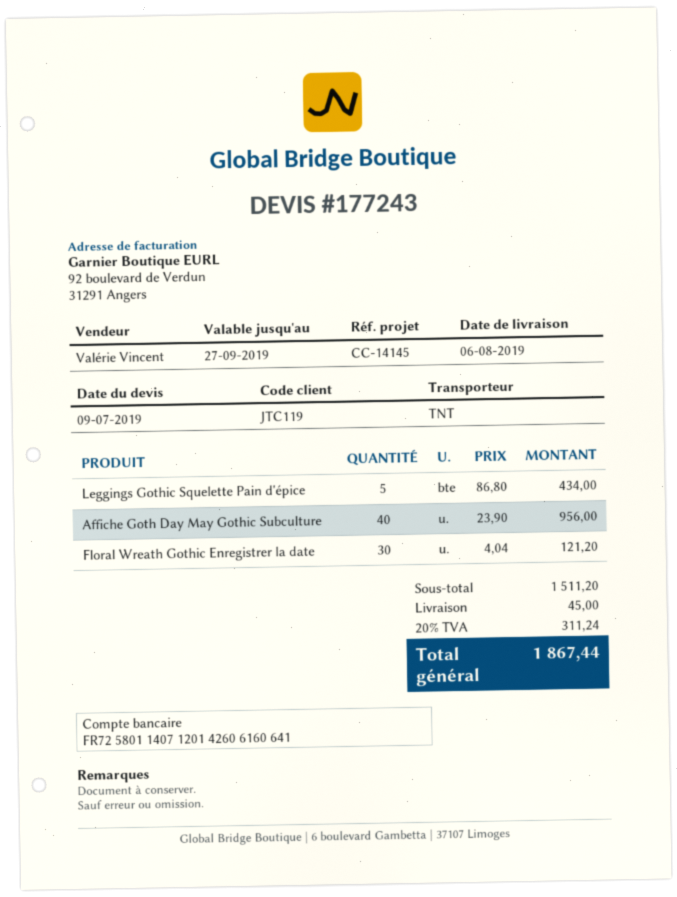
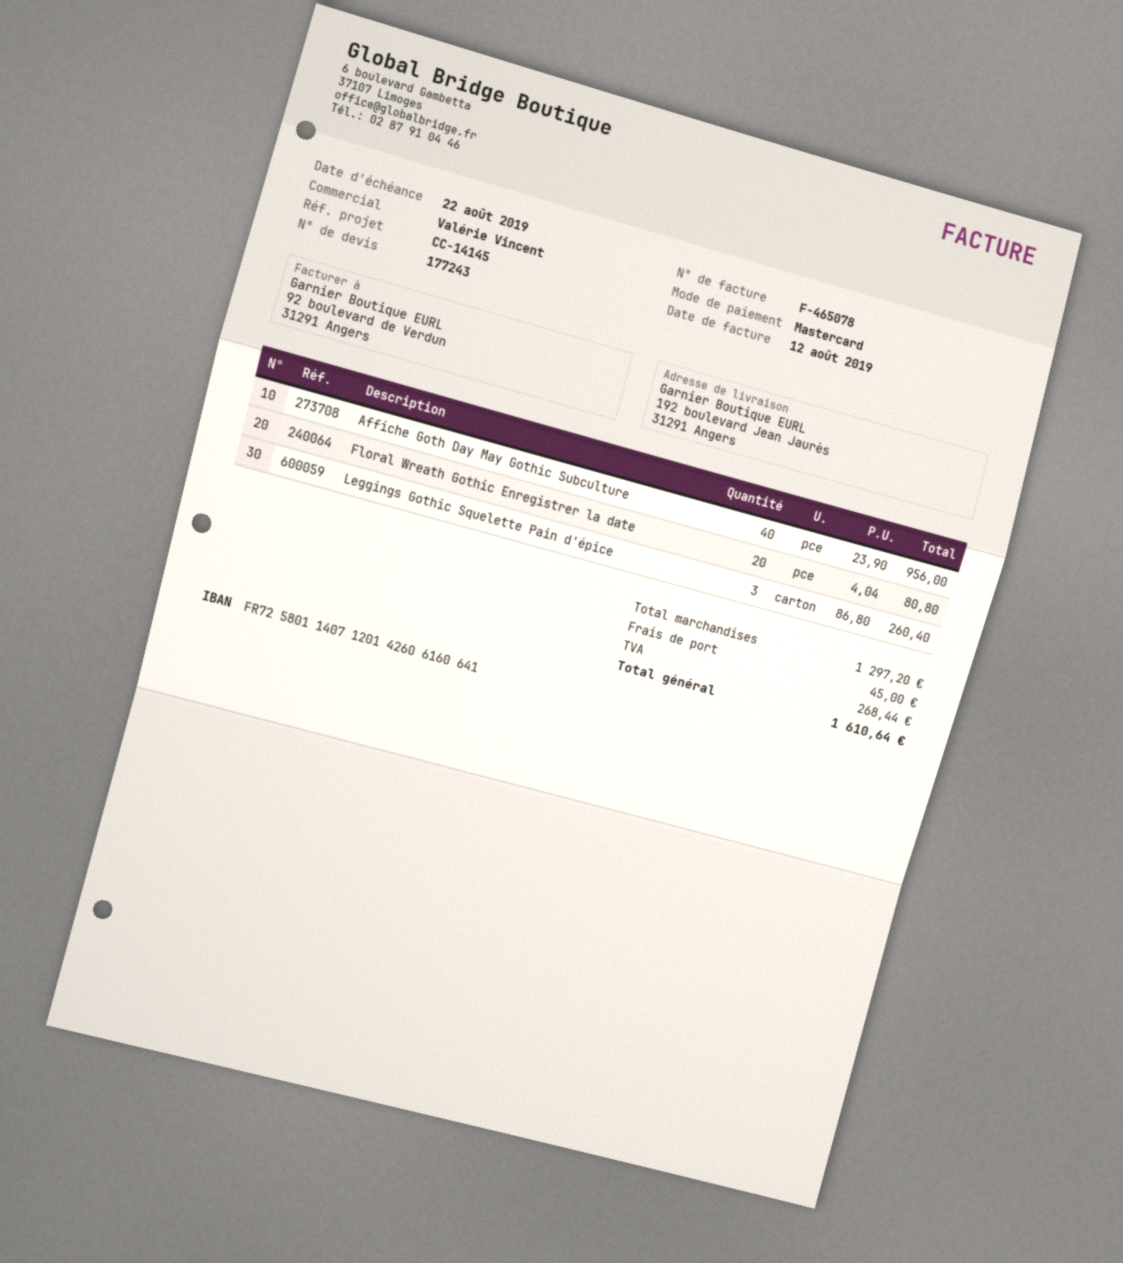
Leggings Gothic Squelette Pain d'épice: 5 x 86.80 = 434.00 -> 3 x 86.80 = 260.40
Floral Wreath Gothic Enregistrer la date: 30 x 4.04 = 121.20 -> 20 x 4.04 = 80.80
subtotal: 1511.20 -> 1297.20
tax: 311.24 -> 268.44
total: 1867.44 -> 1610.64

